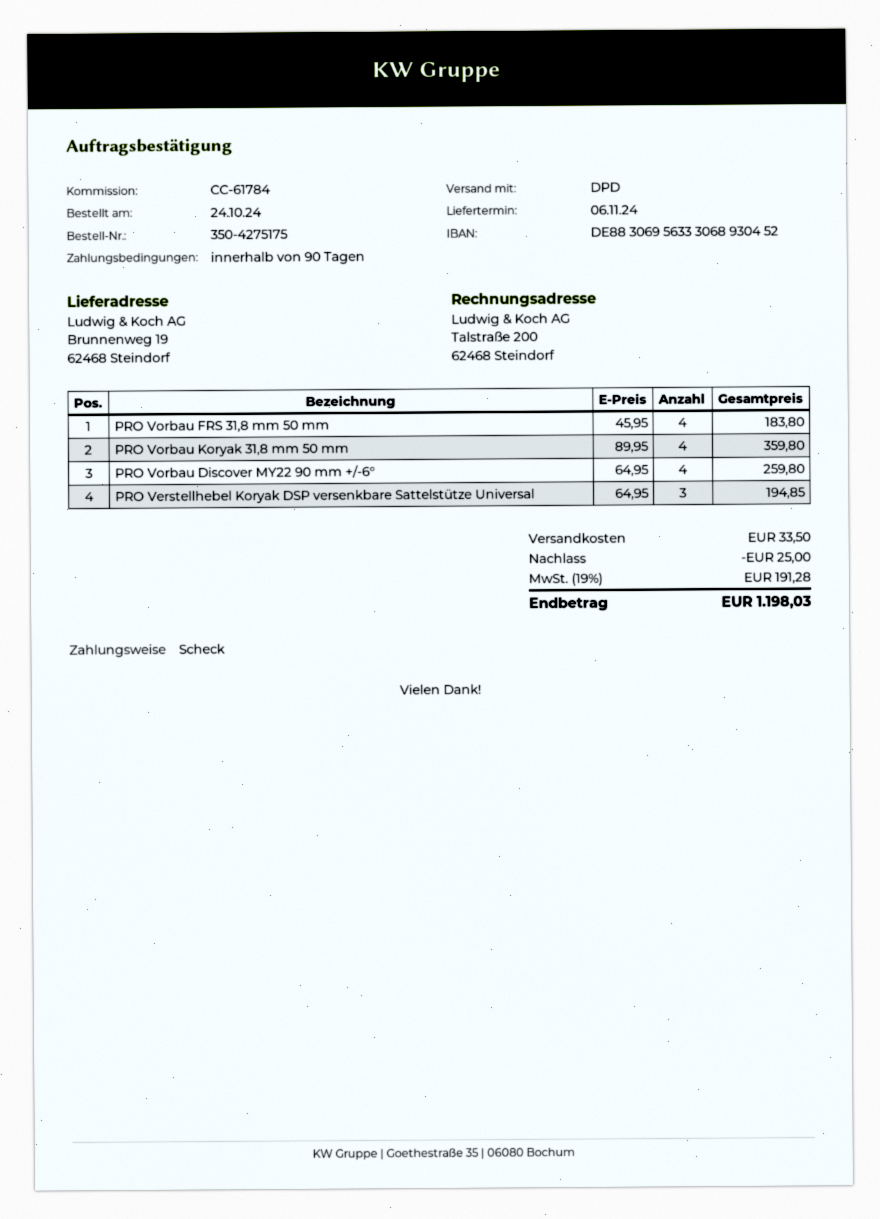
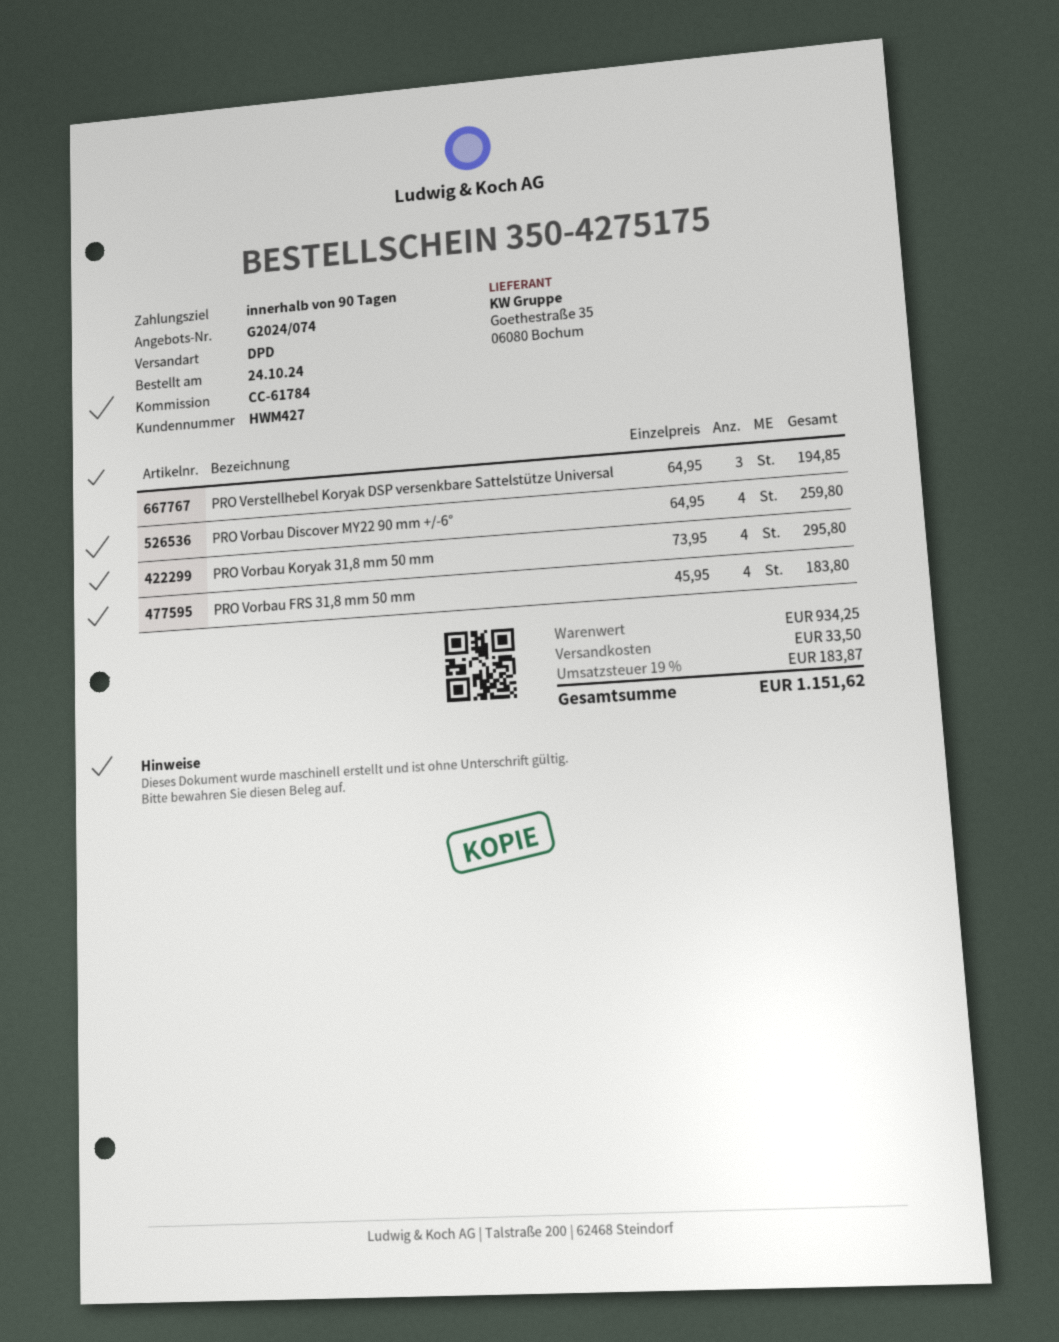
PRO Vorbau Koryak 31,8 mm 50 mm: 4 x 89.95 = 359.80 -> 4 x 73.95 = 295.80
discount: 25.00 -> none
tax: 19% = 191.28 -> 19% = 183.87
total: 1198.03 -> 1151.62

